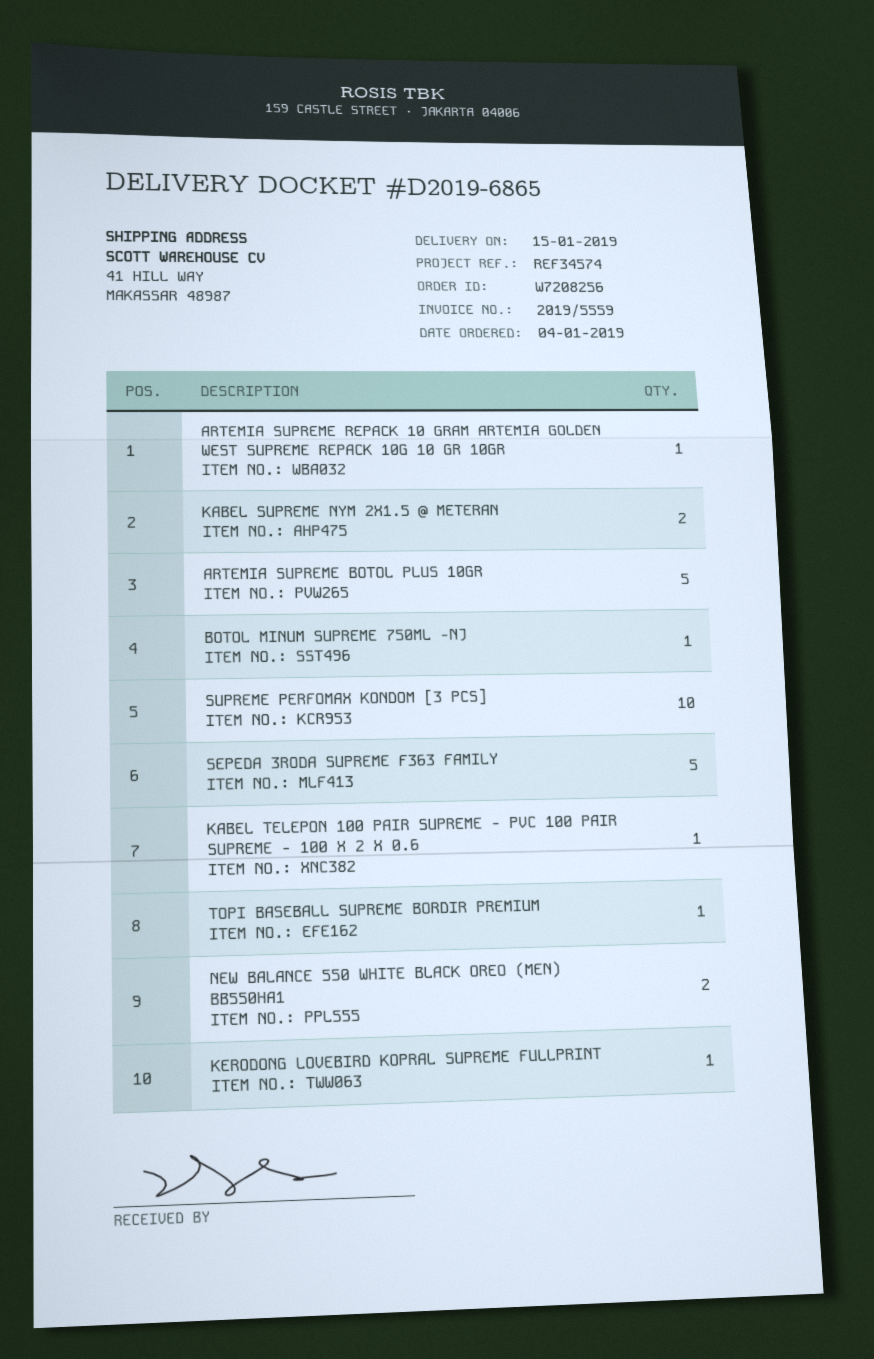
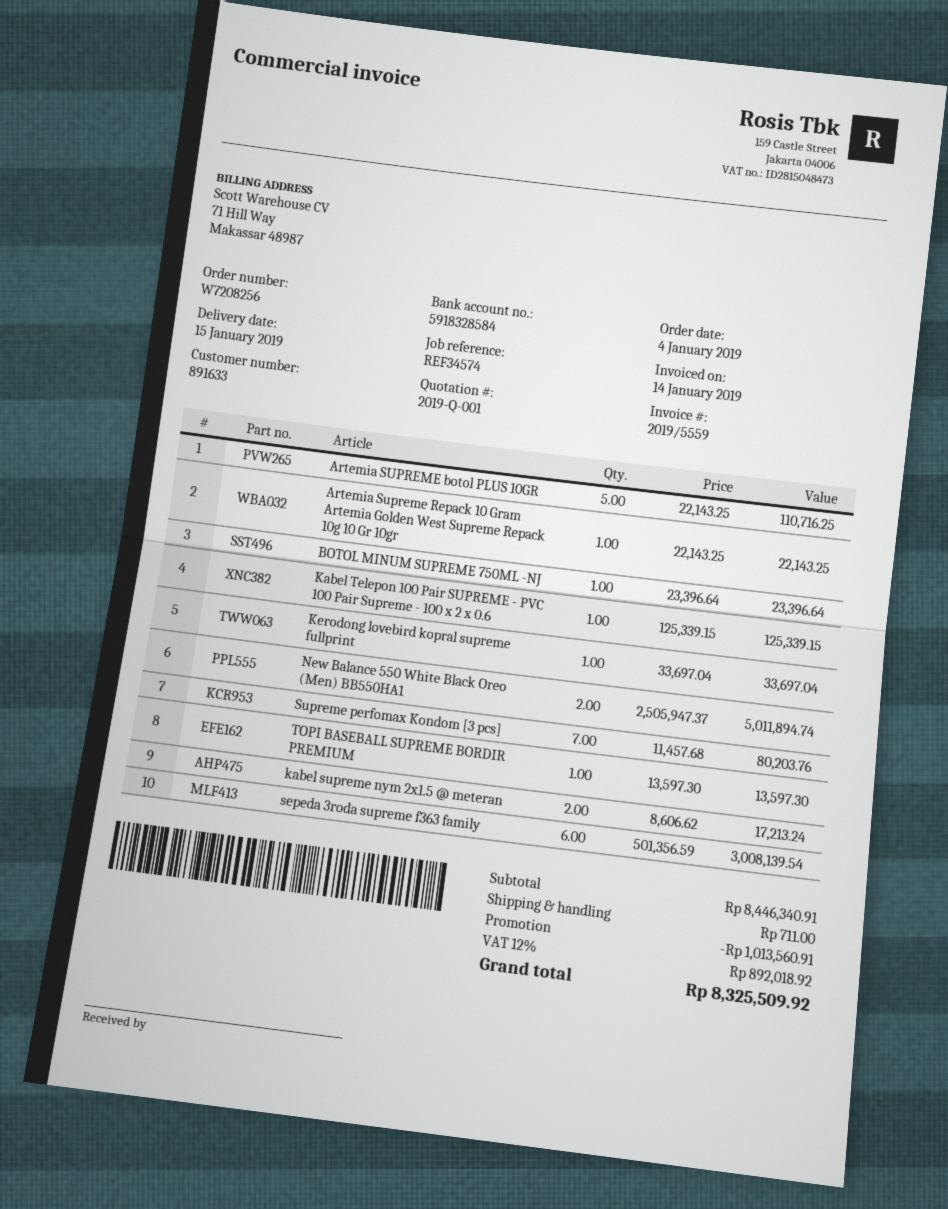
SUPREME PERFOMAX KONDOM [3 PCS]: 10 -> 7
SEPEDA 3RODA SUPREME F363 FAMILY: 5 -> 6

